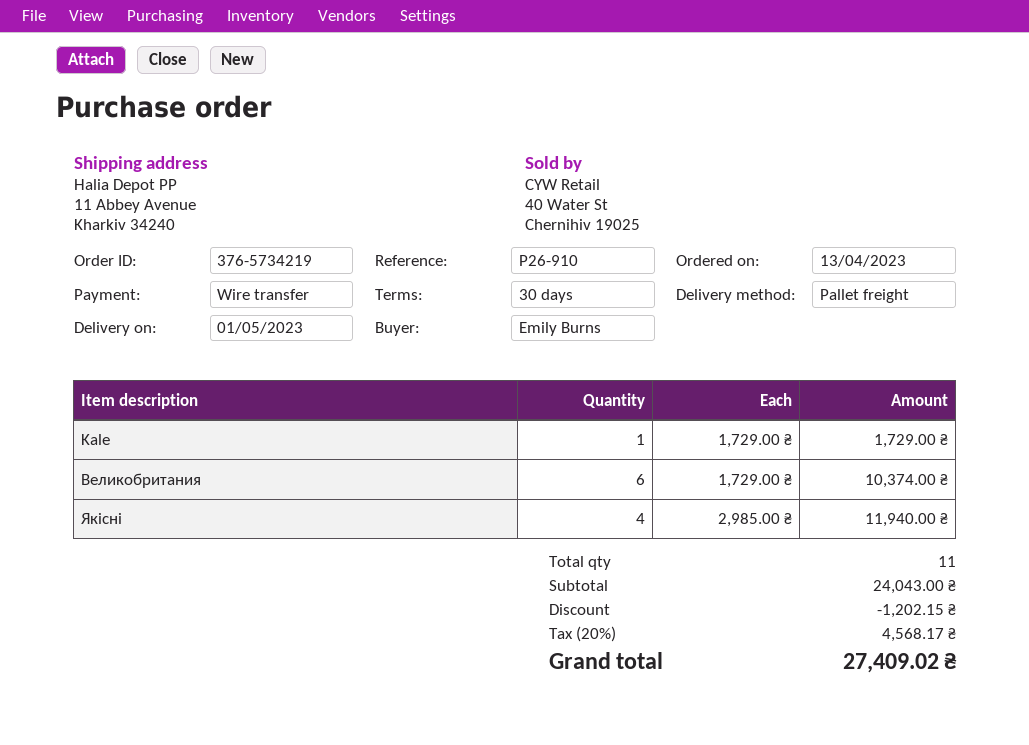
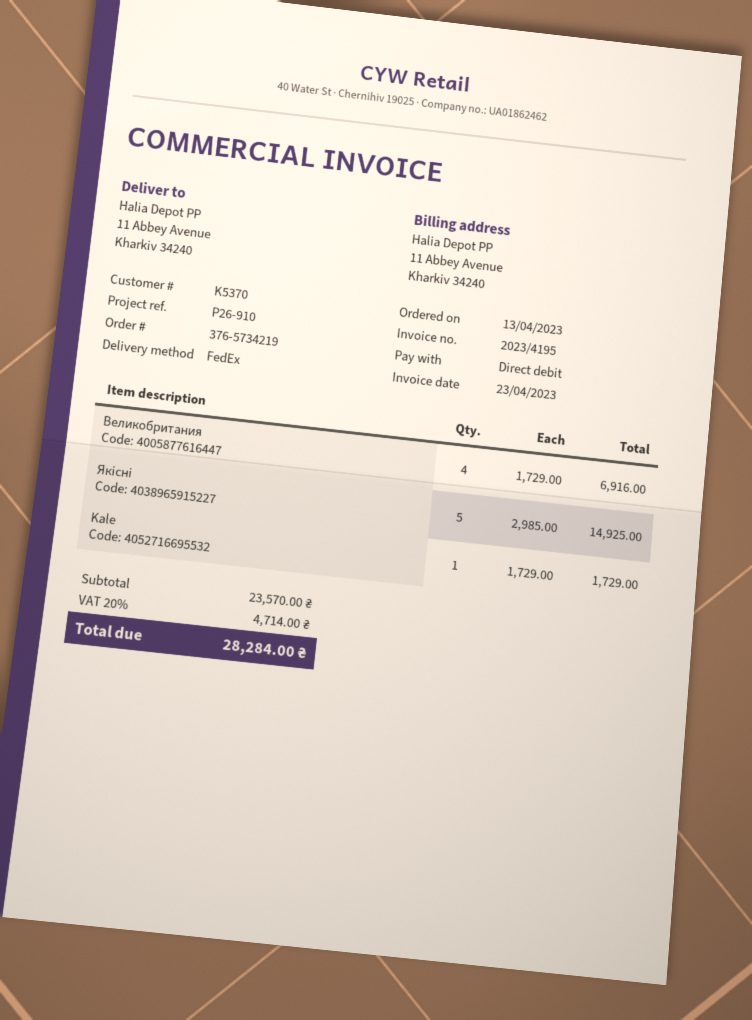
payment method: bank transfer -> direct debit
shipping method: pallet freight -> FedEx
Великобритания: 6 x 1729.00 = 10374.00 -> 4 x 1729.00 = 6916.00
Якісні: 4 x 2985.00 = 11940.00 -> 5 x 2985.00 = 14925.00
subtotal: 24043.00 -> 23570.00
discount: 1202.15 -> none
tax: 20% = 4568.17 -> 20% = 4714.00
total: 27409.02 -> 28284.00

